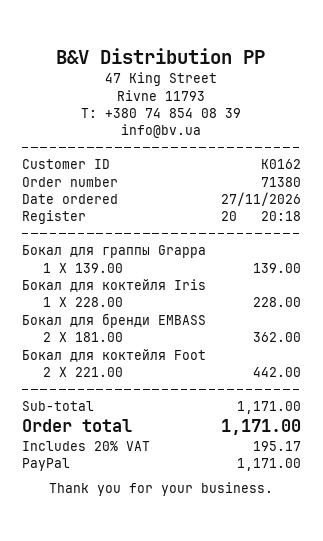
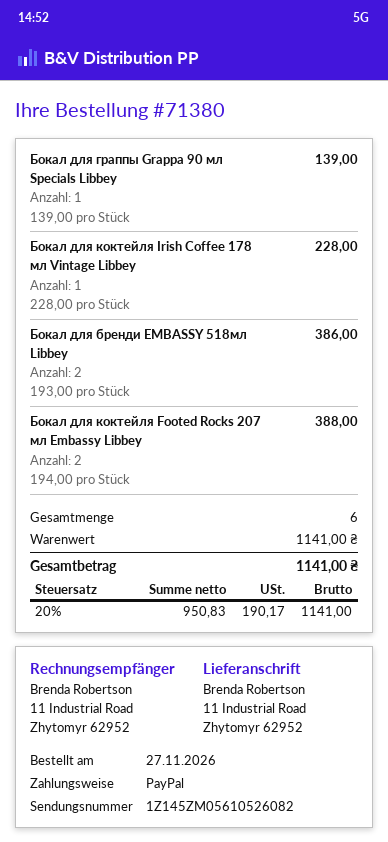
Бокал для бренди EMBASS: 2 x 181.00 = 362.00 -> 2 x 193.00 = 386.00
Бокал для коктейля Foot: 2 x 221.00 = 442.00 -> 2 x 194.00 = 388.00
subtotal: 1171.00 -> 1141.00
tax: 20% = 195.17 -> 20% = 190.17
total: 1171.00 -> 1141.00

